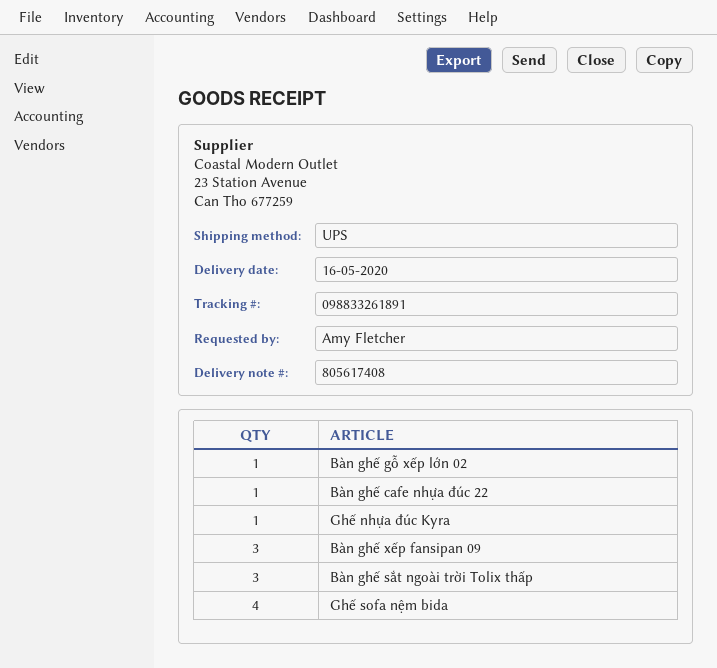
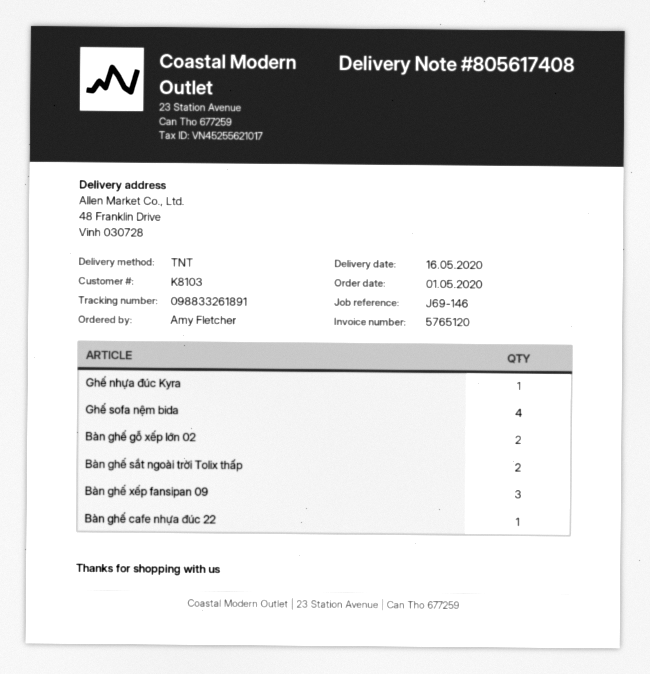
shipping method: UPS -> TNT
Bàn ghế gỗ xếp lớn 02: 1 -> 2
Bàn ghế sắt ngoài trời Tolix thấp: 3 -> 2

